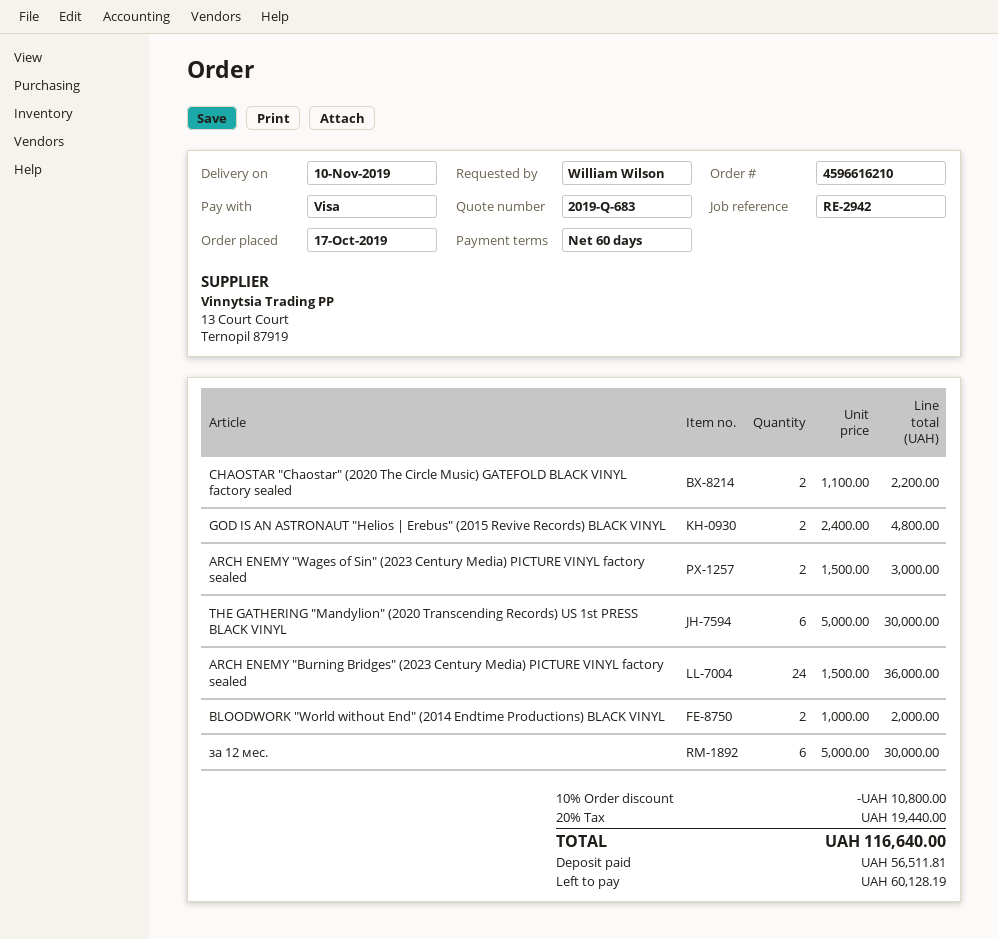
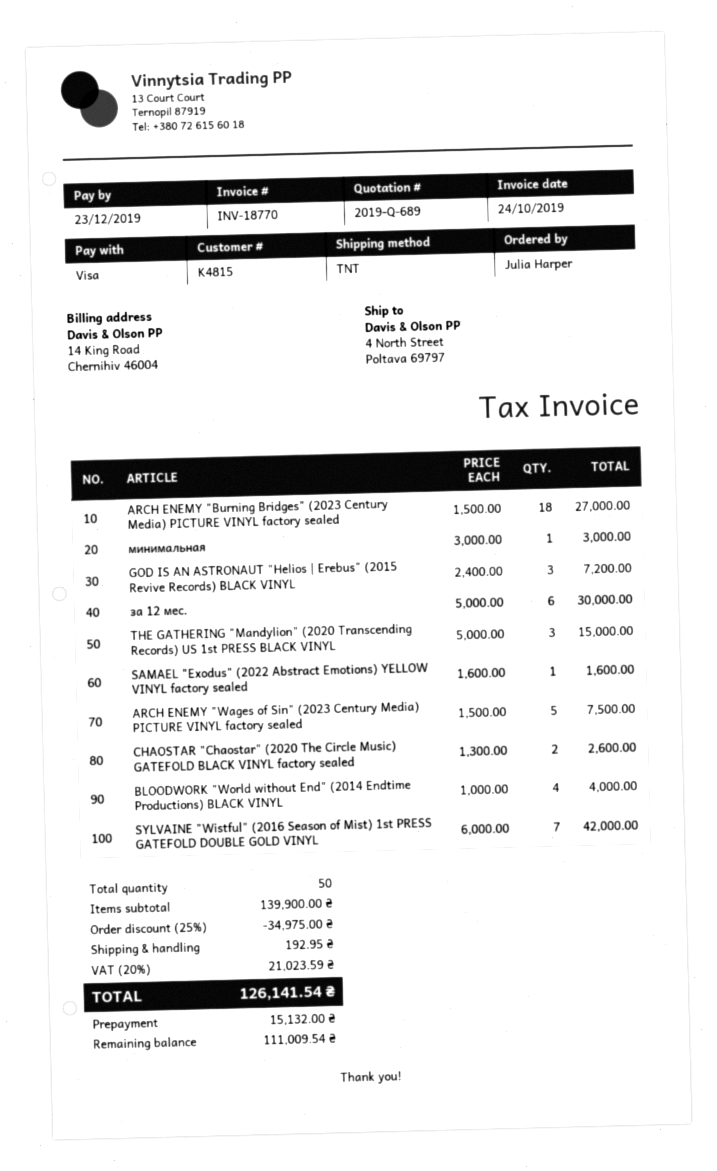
quote number: 2019-Q-683 -> 2019-Q-689
ordered by: William Wilson -> Julia Harper
CHAOSTAR "Chaostar" (2020 The Circle Music) GATEFOLD BLACK VINYL factory sealed: 2 x 1100.00 = 2200.00 -> 2 x 1300.00 = 2600.00
GOD IS AN ASTRONAUT "Helios | Erebus" (2015 Revive Records) BLACK VINYL: 2 x 2400.00 = 4800.00 -> 3 x 2400.00 = 7200.00
ARCH ENEMY "Wages of Sin" (2023 Century Media) PICTURE VINYL factory sealed: 2 x 1500.00 = 3000.00 -> 5 x 1500.00 = 7500.00
THE GATHERING "Mandylion" (2020 Transcending Records) US 1st PRESS BLACK VINYL: 6 x 5000.00 = 30000.00 -> 3 x 5000.00 = 15000.00
ARCH ENEMY "Burning Bridges" (2023 Century Media) PICTURE VINYL factory sealed: 24 x 1500.00 = 36000.00 -> 18 x 1500.00 = 27000.00
BLOODWORK "World without End" (2014 Endtime Productions) BLACK VINYL: 2 x 1000.00 = 2000.00 -> 4 x 1000.00 = 4000.00
минимальная: none -> 1 x 3000.00 = 3000.00
SAMAEL "Exodus" (2022 Abstract Emotions) YELLOW VINYL factory sealed: none -> 1 x 1600.00 = 1600.00
SYLVAINE "Wistful" (2016 Season of Mist) 1st PRESS GATEFOLD DOUBLE GOLD VINYL: none -> 7 x 6000.00 = 42000.00
discount: 10% = 10800.00 -> 25% = 34975.00
shipping: none -> 192.95
tax: 20% = 19440.00 -> 20% = 21023.59
total: 116640.00 -> 126141.54
deposit: 56511.81 -> 15132.00
balance: 60128.19 -> 111009.54

